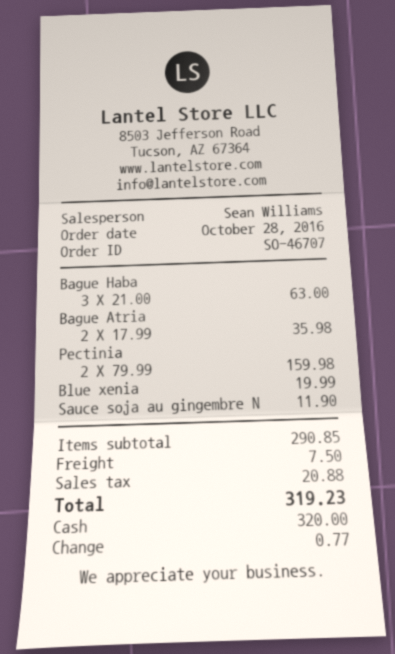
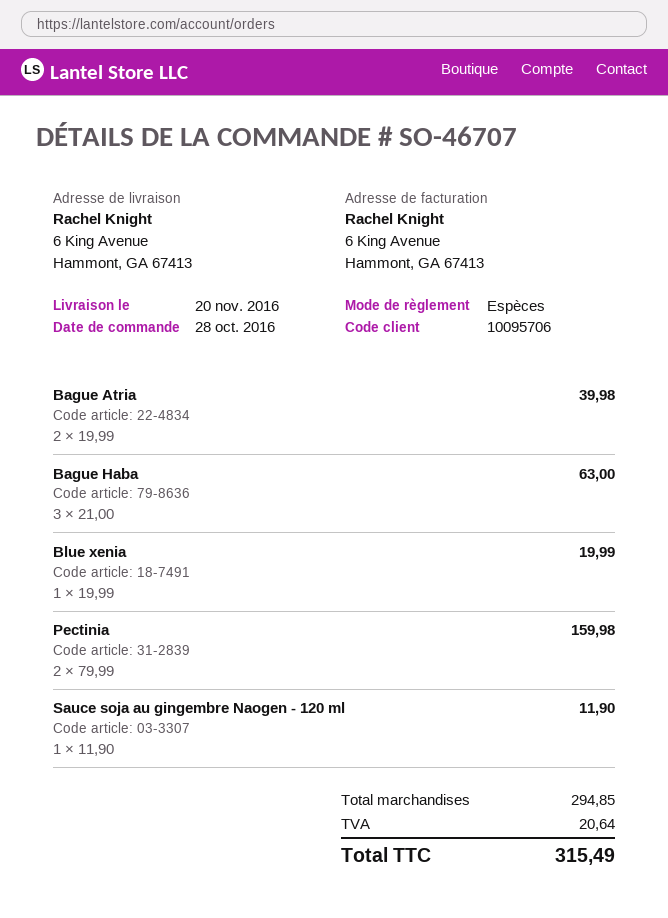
Bague Atria: 2 x 17.99 = 35.98 -> 2 x 19.99 = 39.98
subtotal: 290.85 -> 294.85
shipping: 7.50 -> none
tax: 20.88 -> 20.64
total: 319.23 -> 315.49

